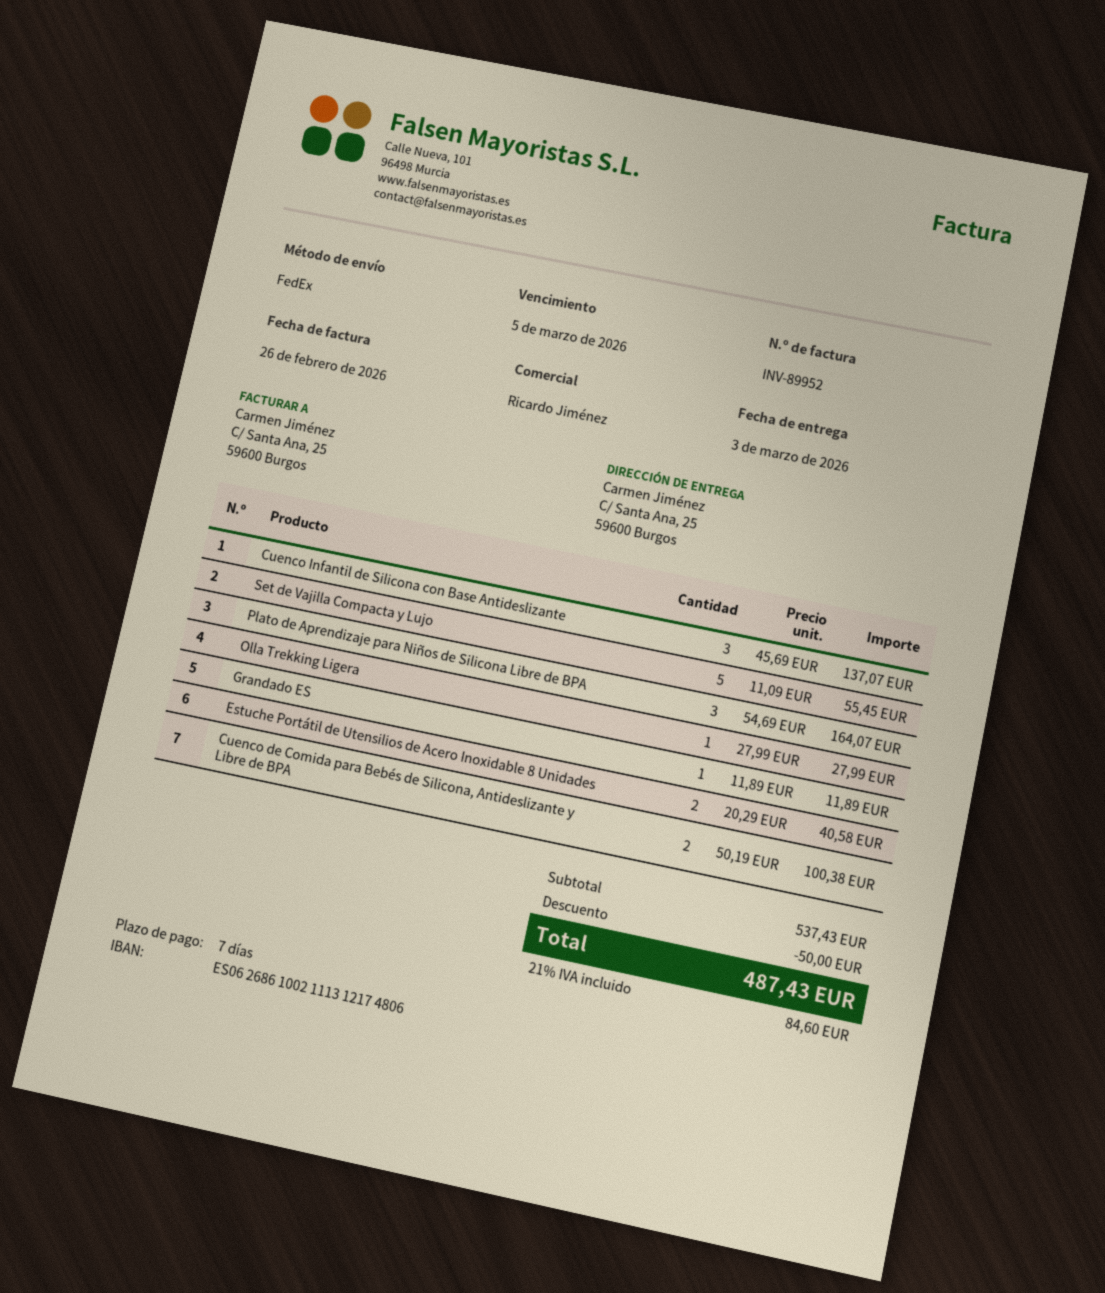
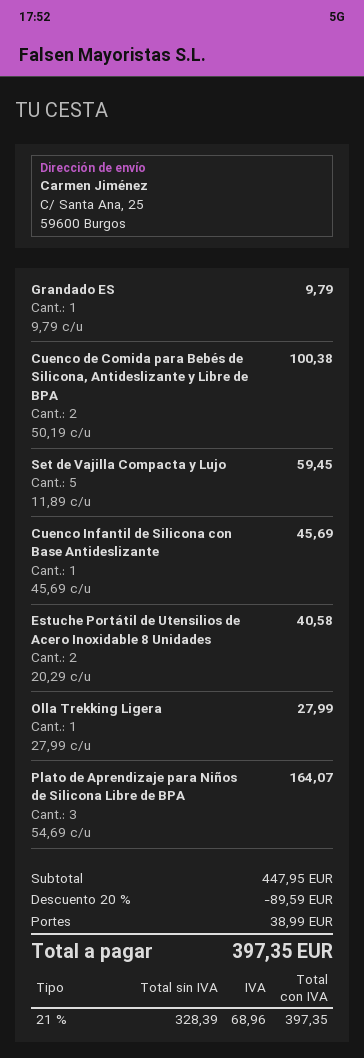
Cuenco Infantil de Silicona con Base Antideslizante: 3 x 45.69 = 137.07 -> 1 x 45.69 = 45.69
Set de Vajilla Compacta y Lujo: 5 x 11.09 = 55.45 -> 5 x 11.89 = 59.45
Grandado ES: 1 x 11.89 = 11.89 -> 1 x 9.79 = 9.79
subtotal: 537.43 -> 447.95
discount: 50.00 -> 89.59
shipping: none -> 38.99
tax: 21% = 84.60 -> 21% = 68.96
total: 487.43 -> 397.35

